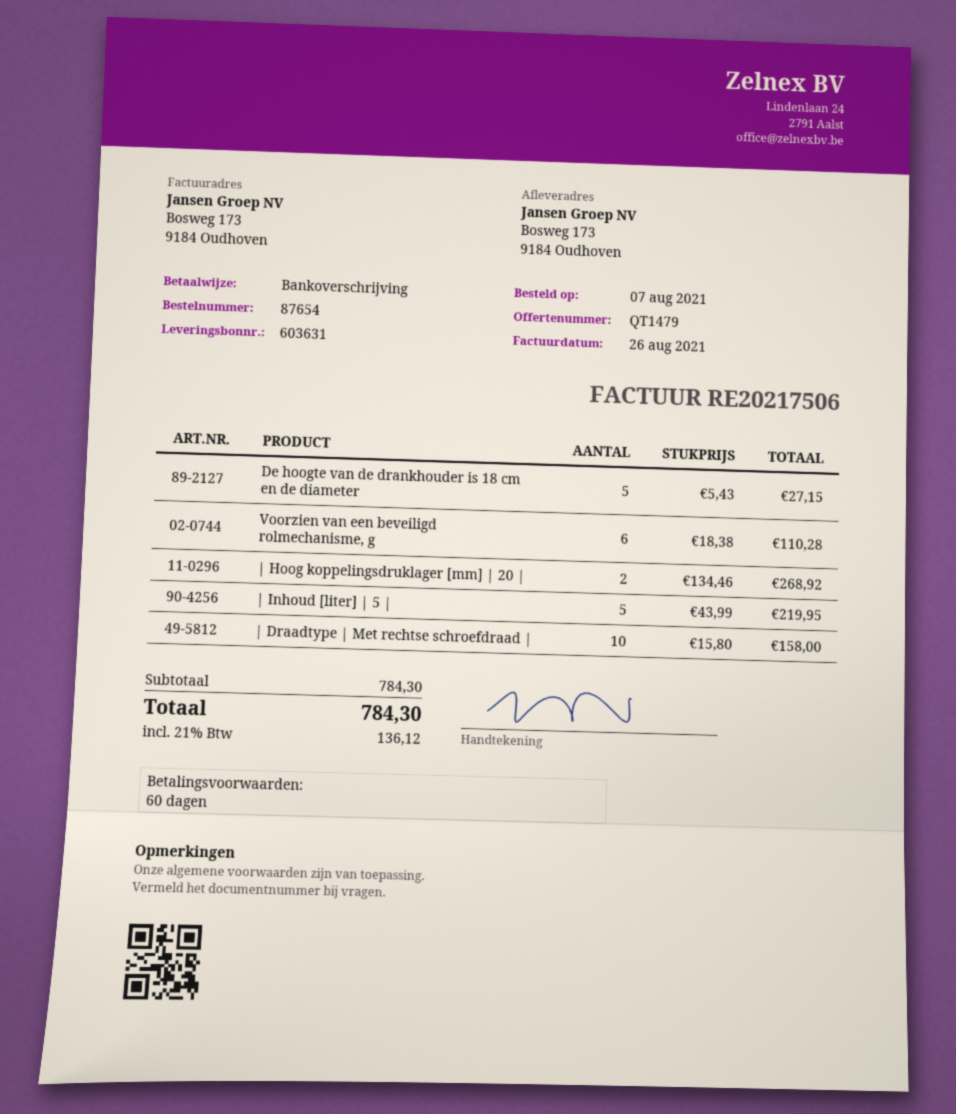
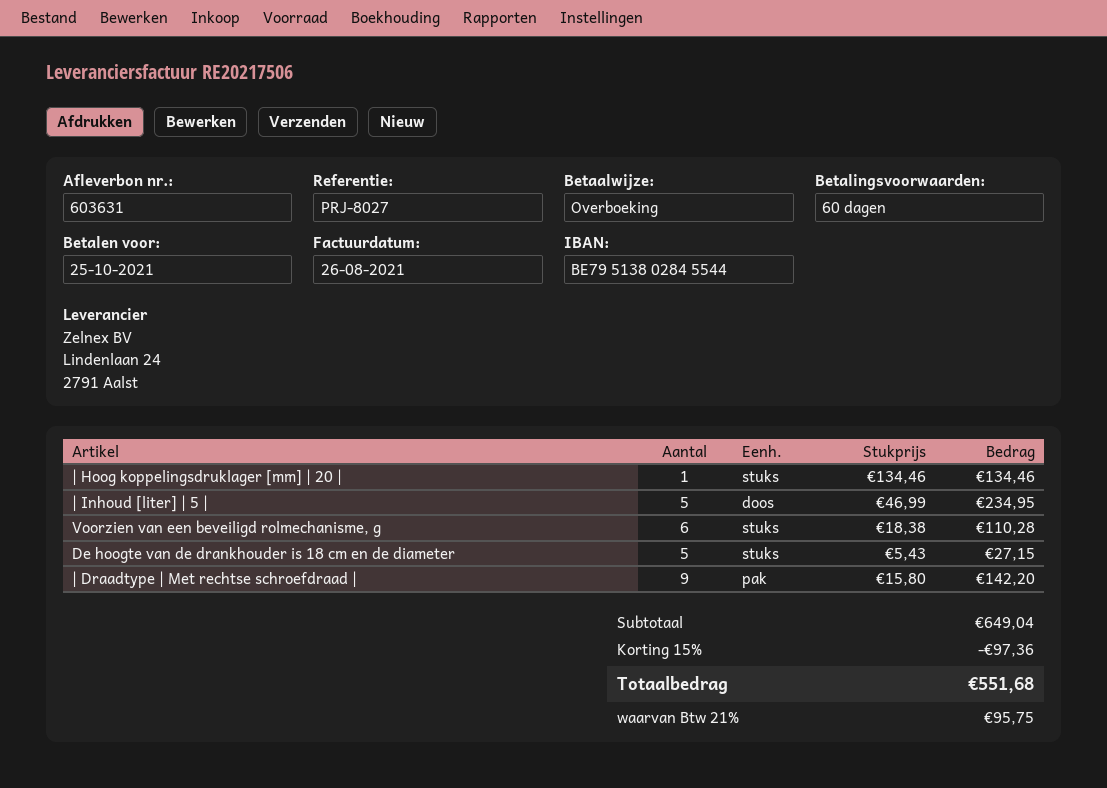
| Hoog koppelingsdruklager [mm] | 20 |: 2 x 134.46 = 268.92 -> 1 x 134.46 = 134.46
| Inhoud [liter] | 5 |: 5 x 43.99 = 219.95 -> 5 x 46.99 = 234.95
| Draadtype | Met rechtse schroefdraad |: 10 x 15.80 = 158.00 -> 9 x 15.80 = 142.20
subtotal: 784.30 -> 649.04
discount: none -> 15% = 97.36
tax: 21% = 136.12 -> 21% = 95.75
total: 784.30 -> 551.68

